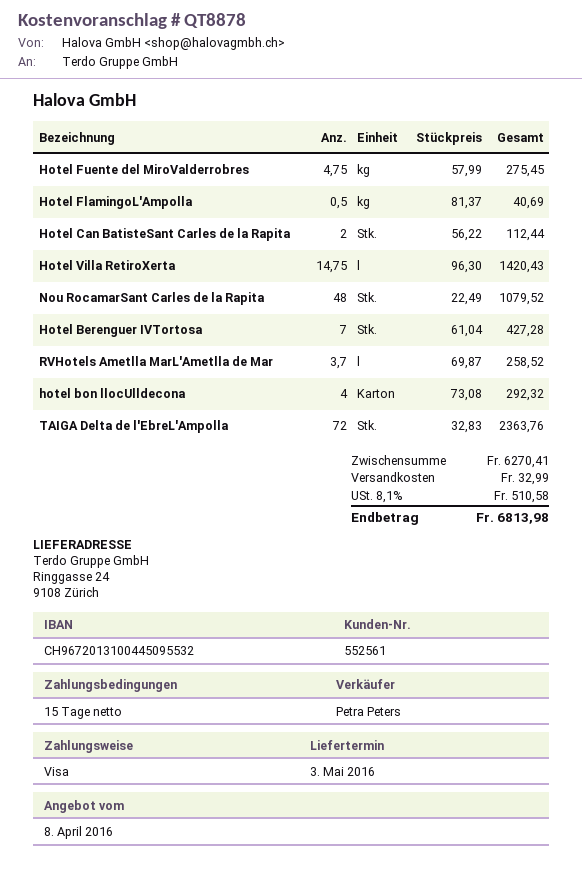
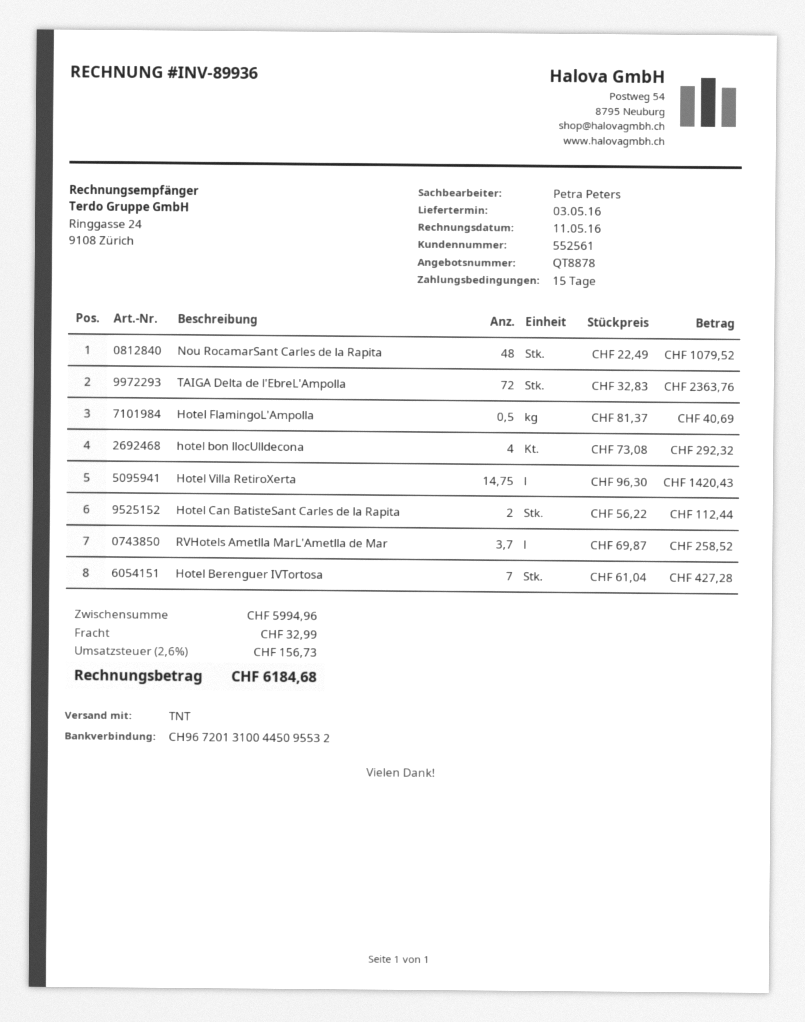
Hotel Fuente del MiroValderrobres: 4.75 x 57.99 = 275.45 -> none
subtotal: 6270.41 -> 5994.96
tax: 8.1% = 510.58 -> 2.6% = 156.73
total: 6813.98 -> 6184.68

